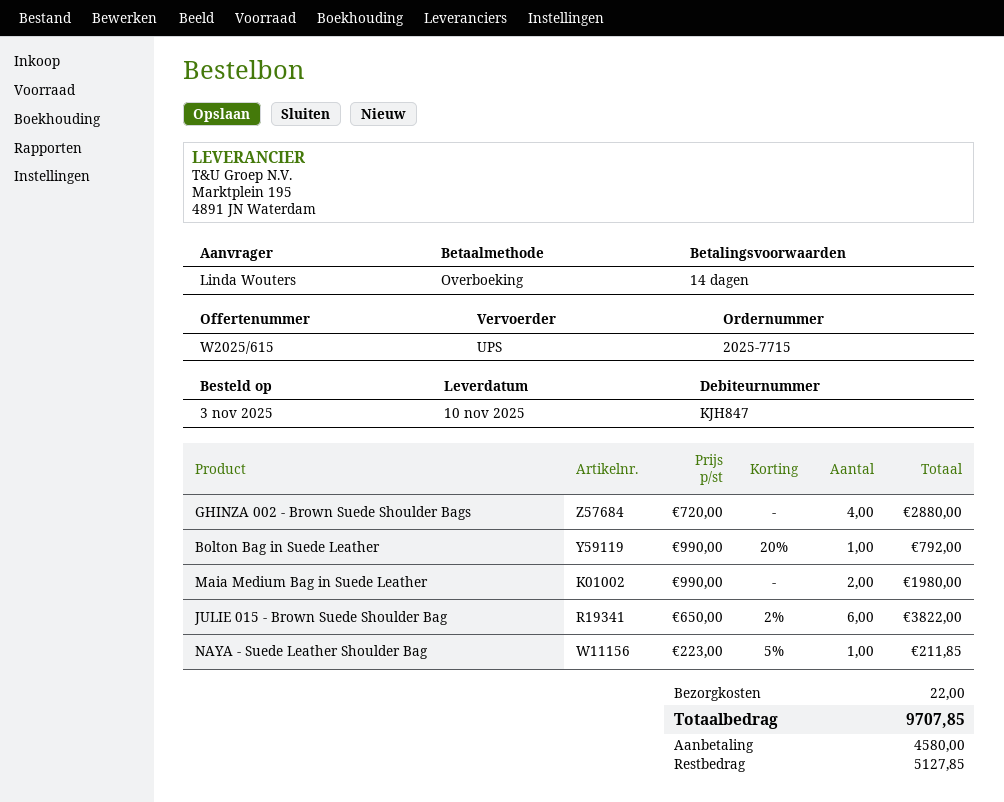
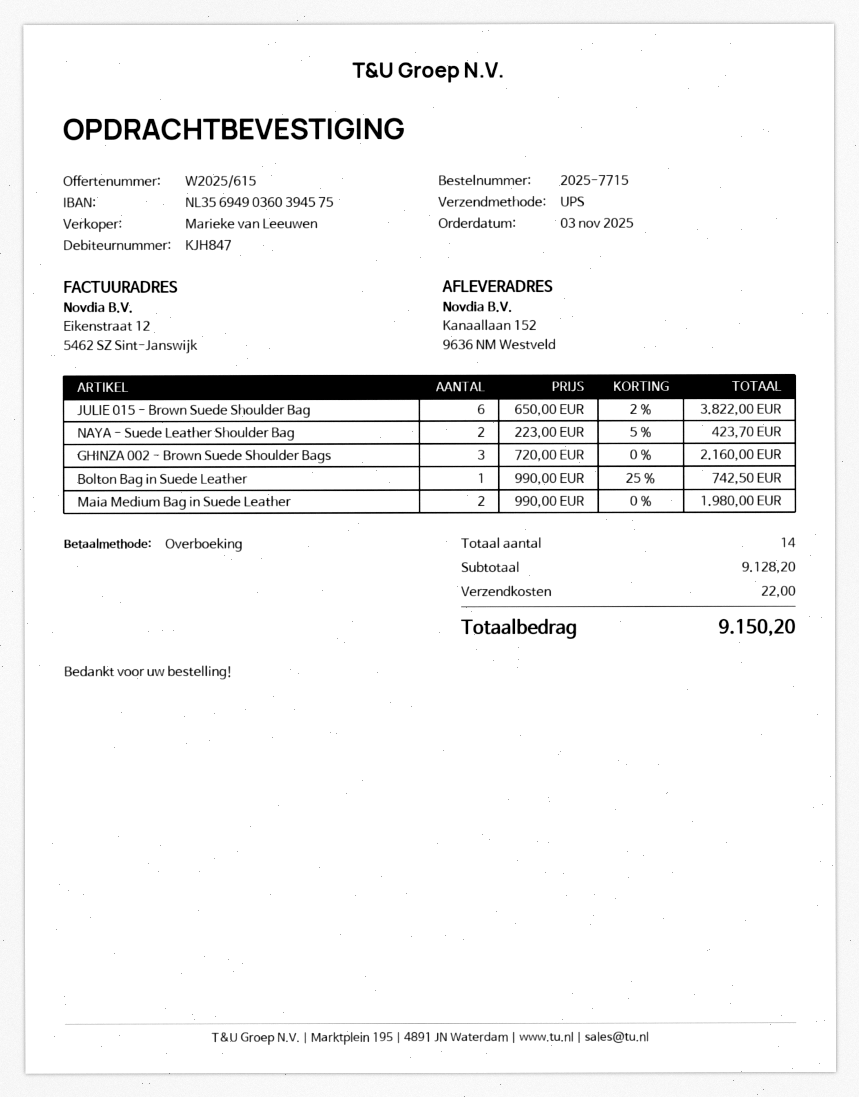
GHINZA 002 - Brown Suede Shoulder Bags: 4 x 720.00 = 2880.00 -> 3 x 720.00 = 2160.00
Bolton Bag in Suede Leather: 1 x 990.00 - 20% = 792.00 -> 1 x 990.00 - 25% = 742.50
NAYA - Suede Leather Shoulder Bag: 1 x 223.00 - 5% = 211.85 -> 2 x 223.00 - 5% = 423.70
total: 9707.85 -> 9150.20

